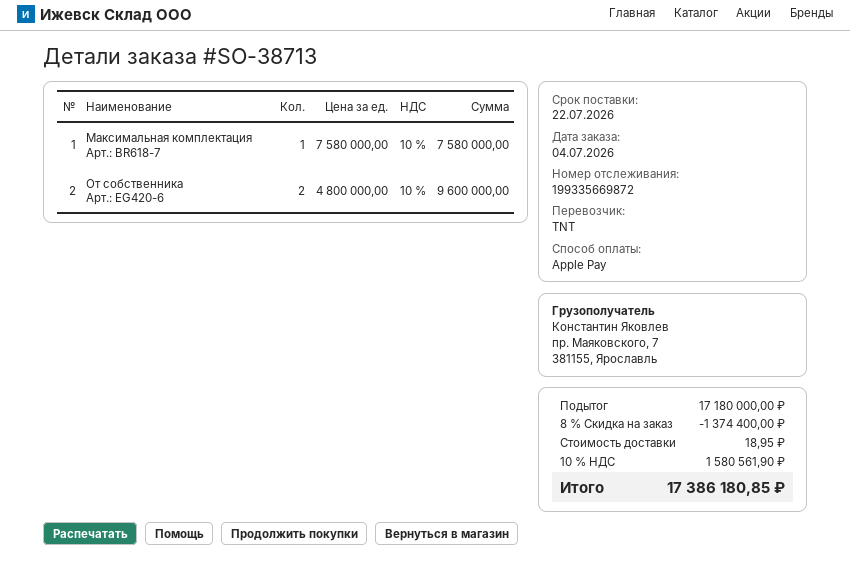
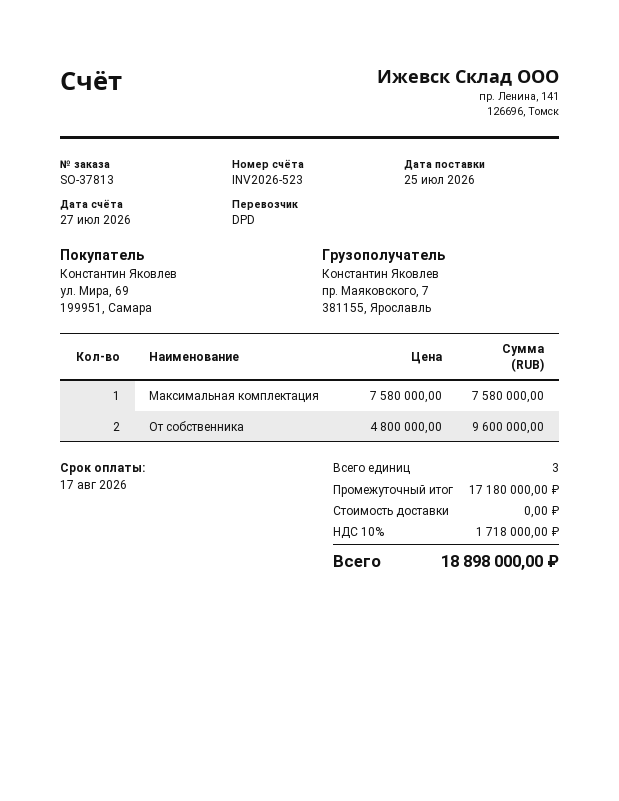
order number: SO-38713 -> SO-37813
delivery date: 2026-07-22 -> 2026-07-25
shipping method: TNT -> DPD
discount: 8% = 1374400.00 -> none
shipping: 18.95 -> 0.00
tax: 10% = 1580561.90 -> 10% = 1718000.00
total: 17386180.85 -> 18898000.00

